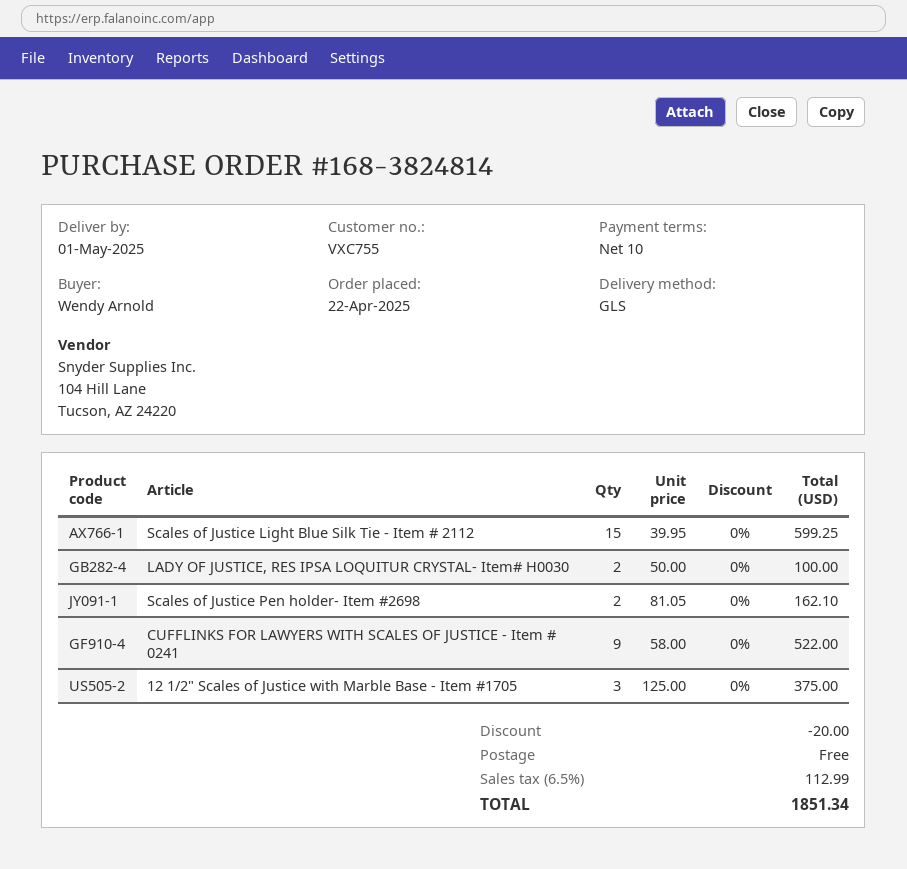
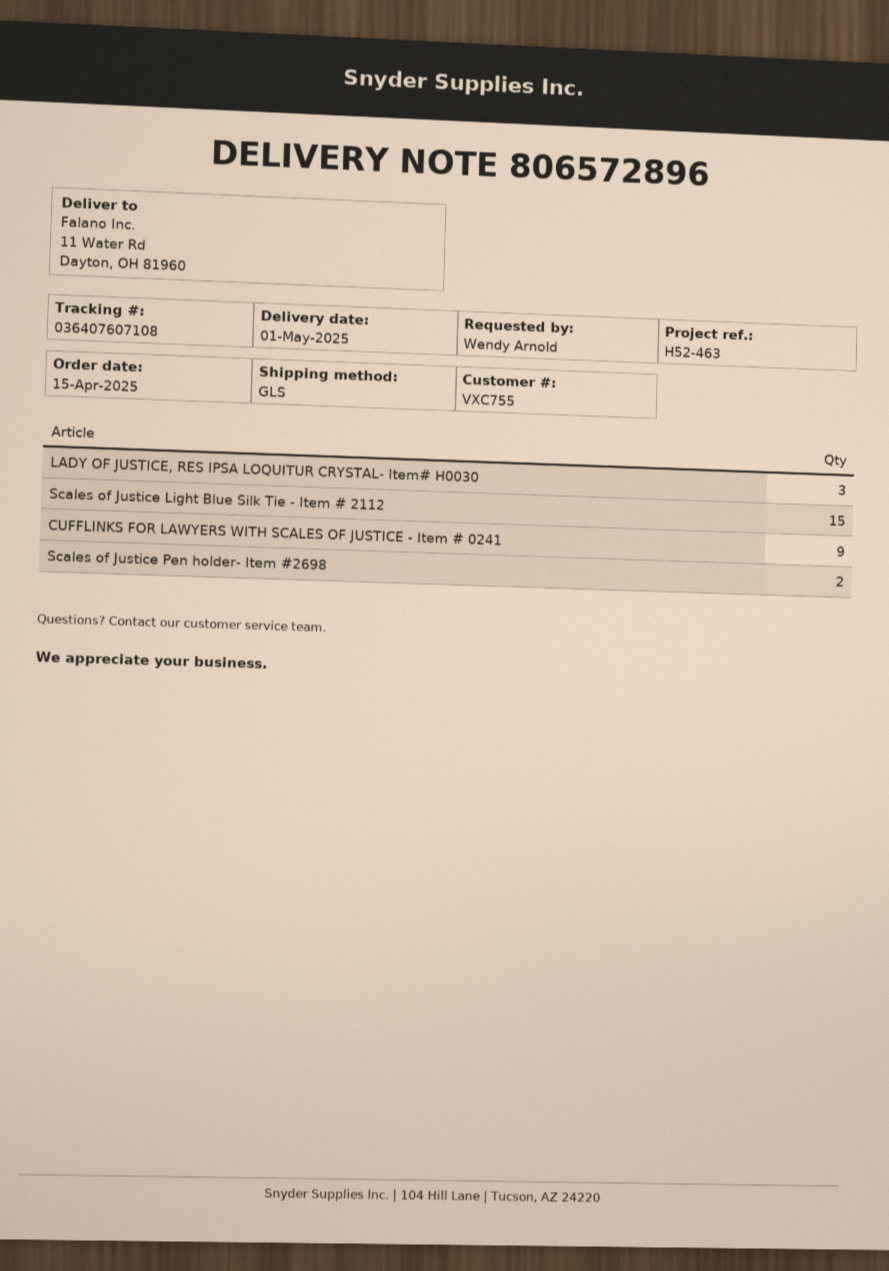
order date: 2025-04-22 -> 2025-04-15
LADY OF JUSTICE, RES IPSA LOQUITUR CRYSTAL- Item# H0030: 2 -> 3
12 1/2" Scales of Justice with Marble Base - Item #1705: 3 -> none

